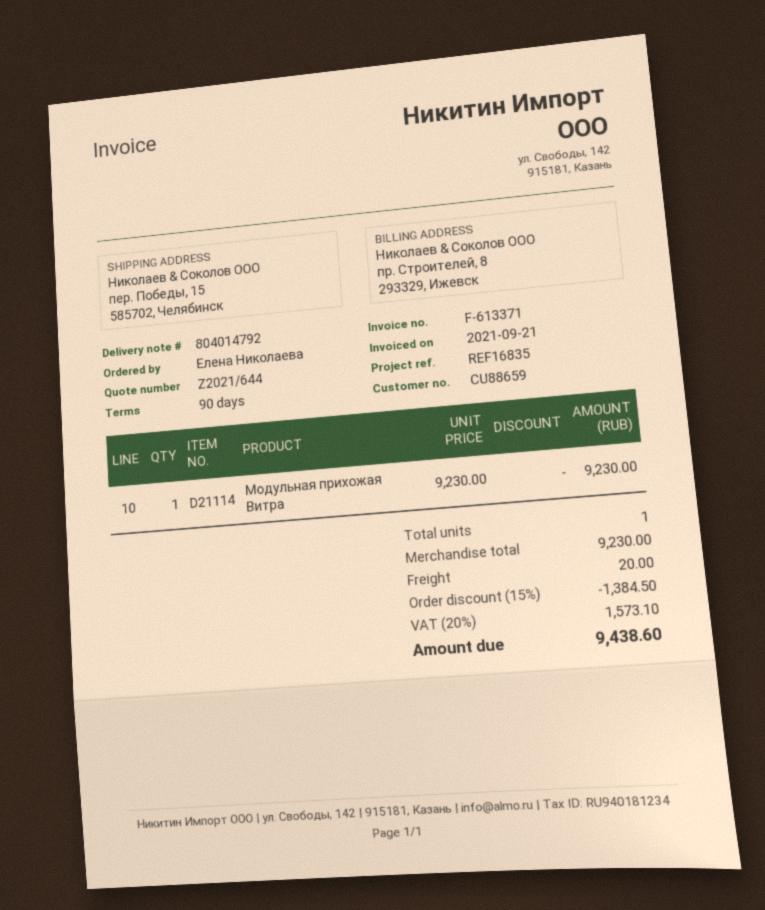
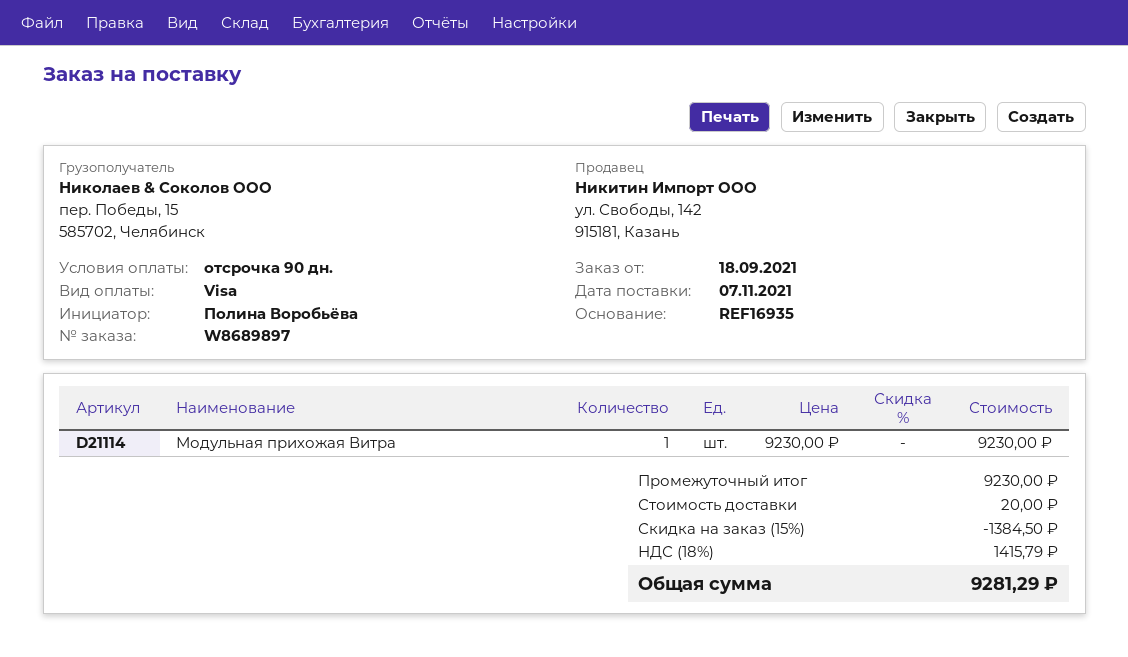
reference: REF16835 -> REF16935
ordered by: Елена Николаева -> Полина Воробьёва
tax: 20% = 1573.10 -> 18% = 1415.79
total: 9438.60 -> 9281.29

